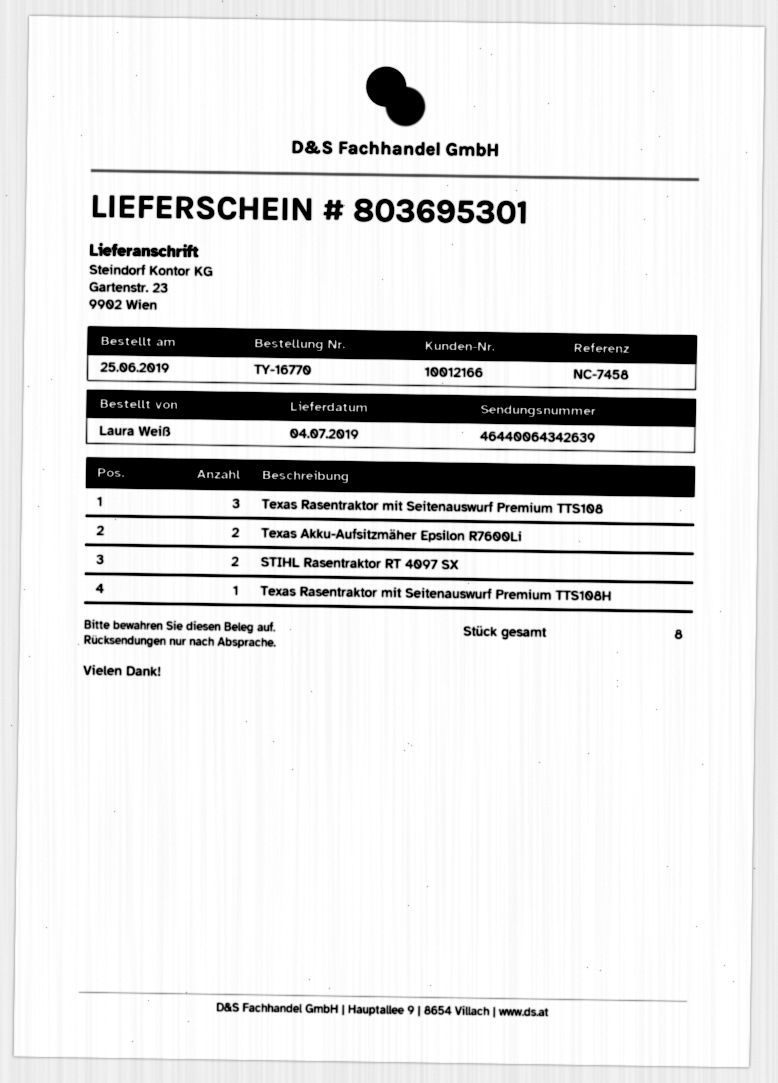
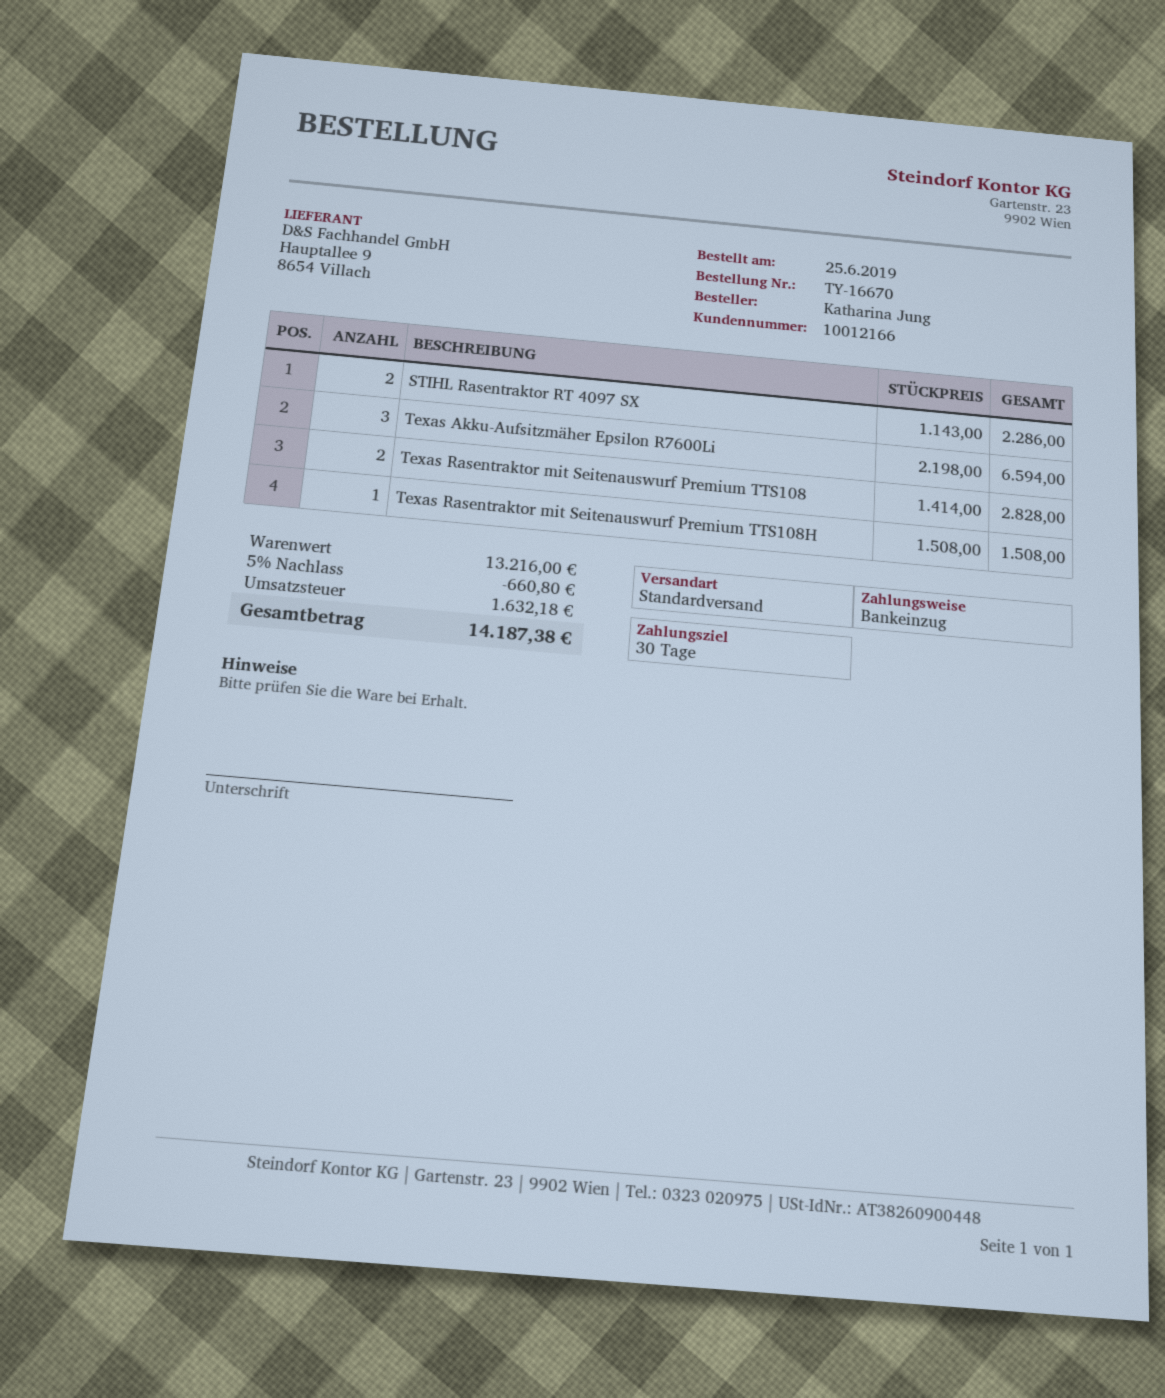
order number: TY-16770 -> TY-16670
ordered by: Laura Weiß -> Katharina Jung
Texas Rasentraktor mit Seitenauswurf Premium TTS108: 3 -> 2
Texas Akku-Aufsitzmäher Epsilon R7600Li: 2 -> 3

